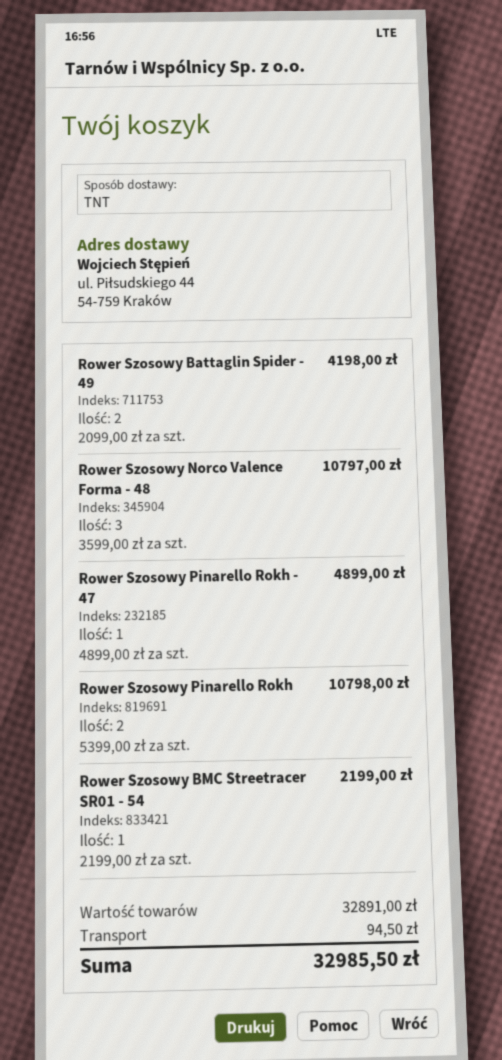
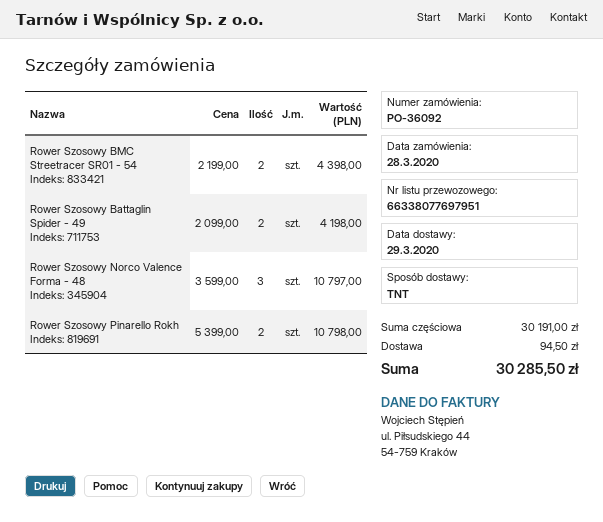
Rower Szosowy Pinarello Rokh - 47: 1 x 4899.00 = 4899.00 -> none
Rower Szosowy BMC Streetracer SR01 - 54: 1 x 2199.00 = 2199.00 -> 2 x 2199.00 = 4398.00
subtotal: 32891.00 -> 30191.00
total: 32985.50 -> 30285.50

